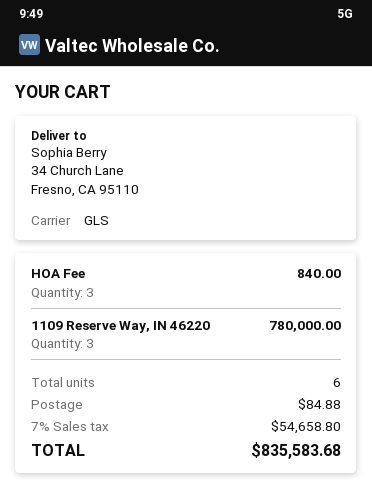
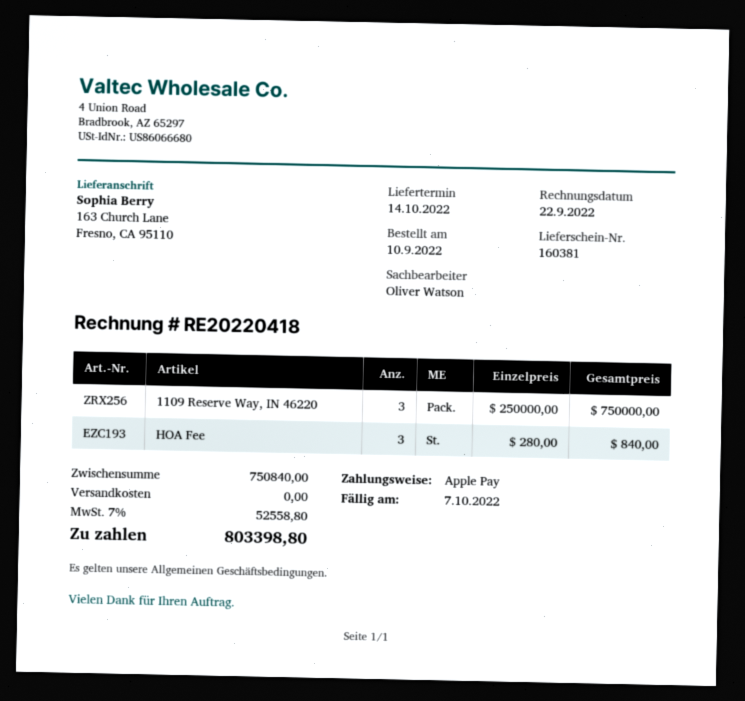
ship to: 34 Church Lane, Fresno, CA 95110 -> 163 Church Lane, Fresno, CA 95110
1109 Reserve Way, IN 46220: 3 for 780000.00 -> 3 for 750000.00
shipping: 84.88 -> 0.00
tax: 7% = 54658.80 -> 7% = 52558.80
total: 835583.68 -> 803398.80

